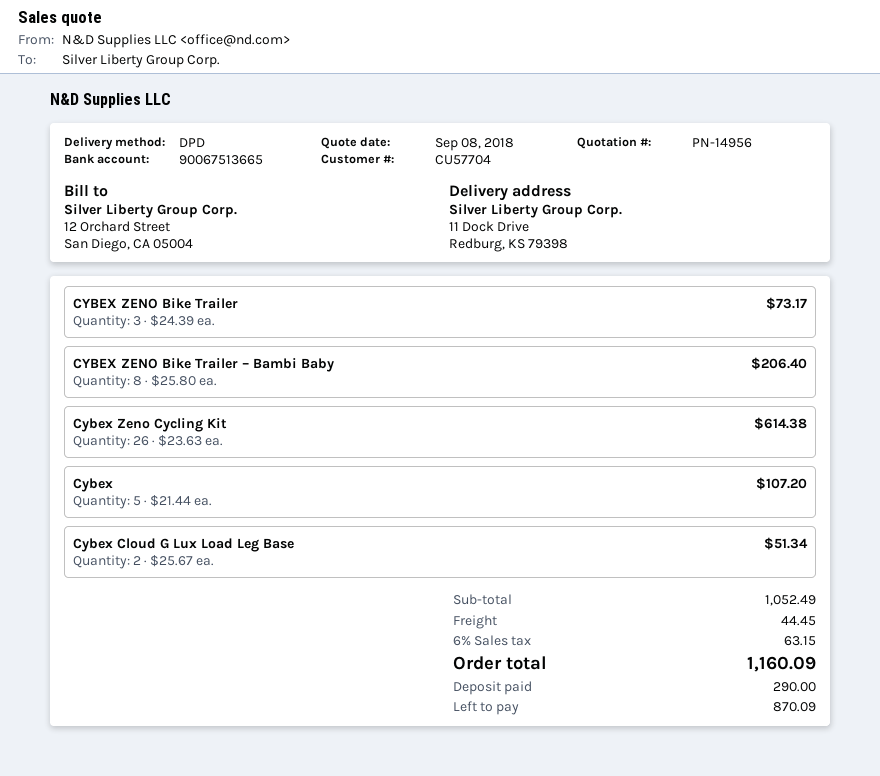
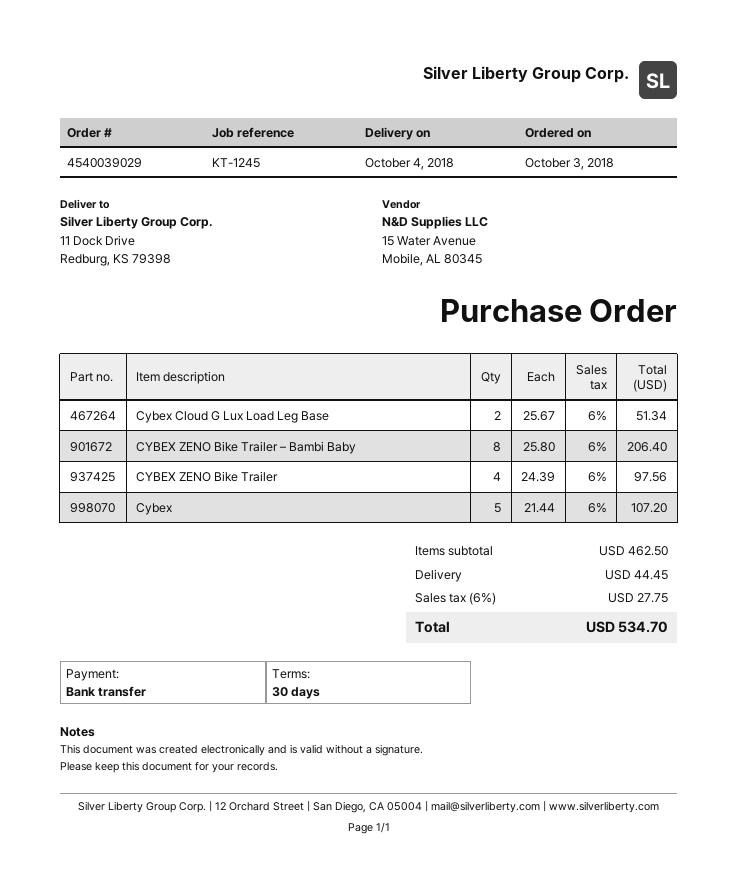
CYBEX ZENO Bike Trailer: 3 x 24.39 = 73.17 -> 4 x 24.39 = 97.56
Cybex Zeno Cycling Kit: 26 x 23.63 = 614.38 -> none
subtotal: 1052.49 -> 462.50
tax: 6% = 63.15 -> 6% = 27.75
total: 1160.09 -> 534.70

